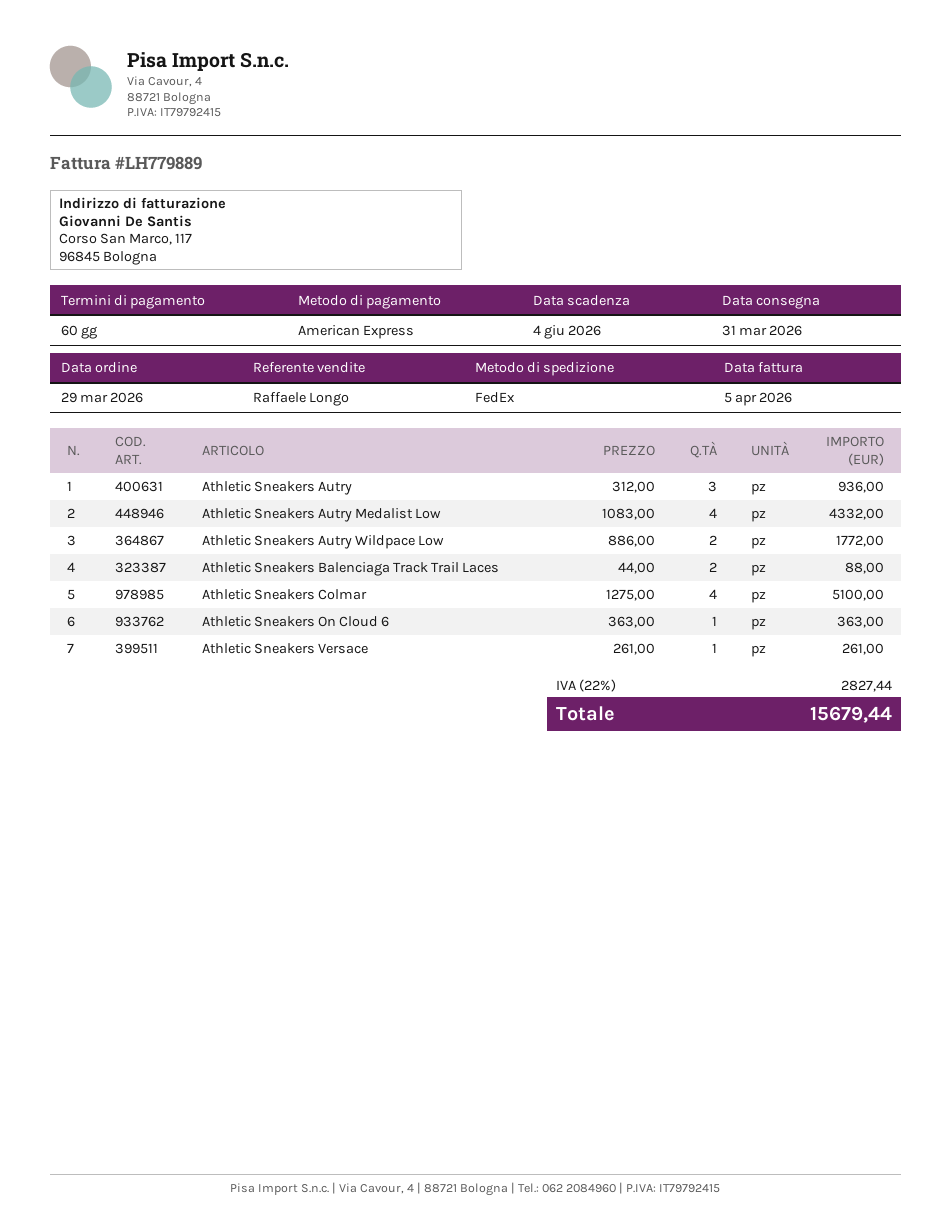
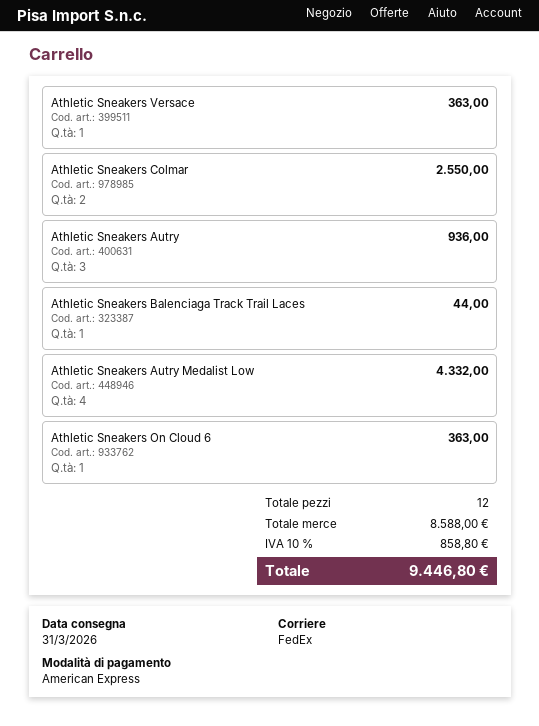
Athletic Sneakers Autry Wildpace Low: 2 for 1772.00 -> none
Athletic Sneakers Balenciaga Track Trail Laces: 2 for 88.00 -> 1 for 44.00
Athletic Sneakers Colmar: 4 for 5100.00 -> 2 for 2550.00
Athletic Sneakers Versace: 1 for 261.00 -> 1 for 363.00
tax: 22% = 2827.44 -> 10% = 858.80
total: 15679.44 -> 9446.80

